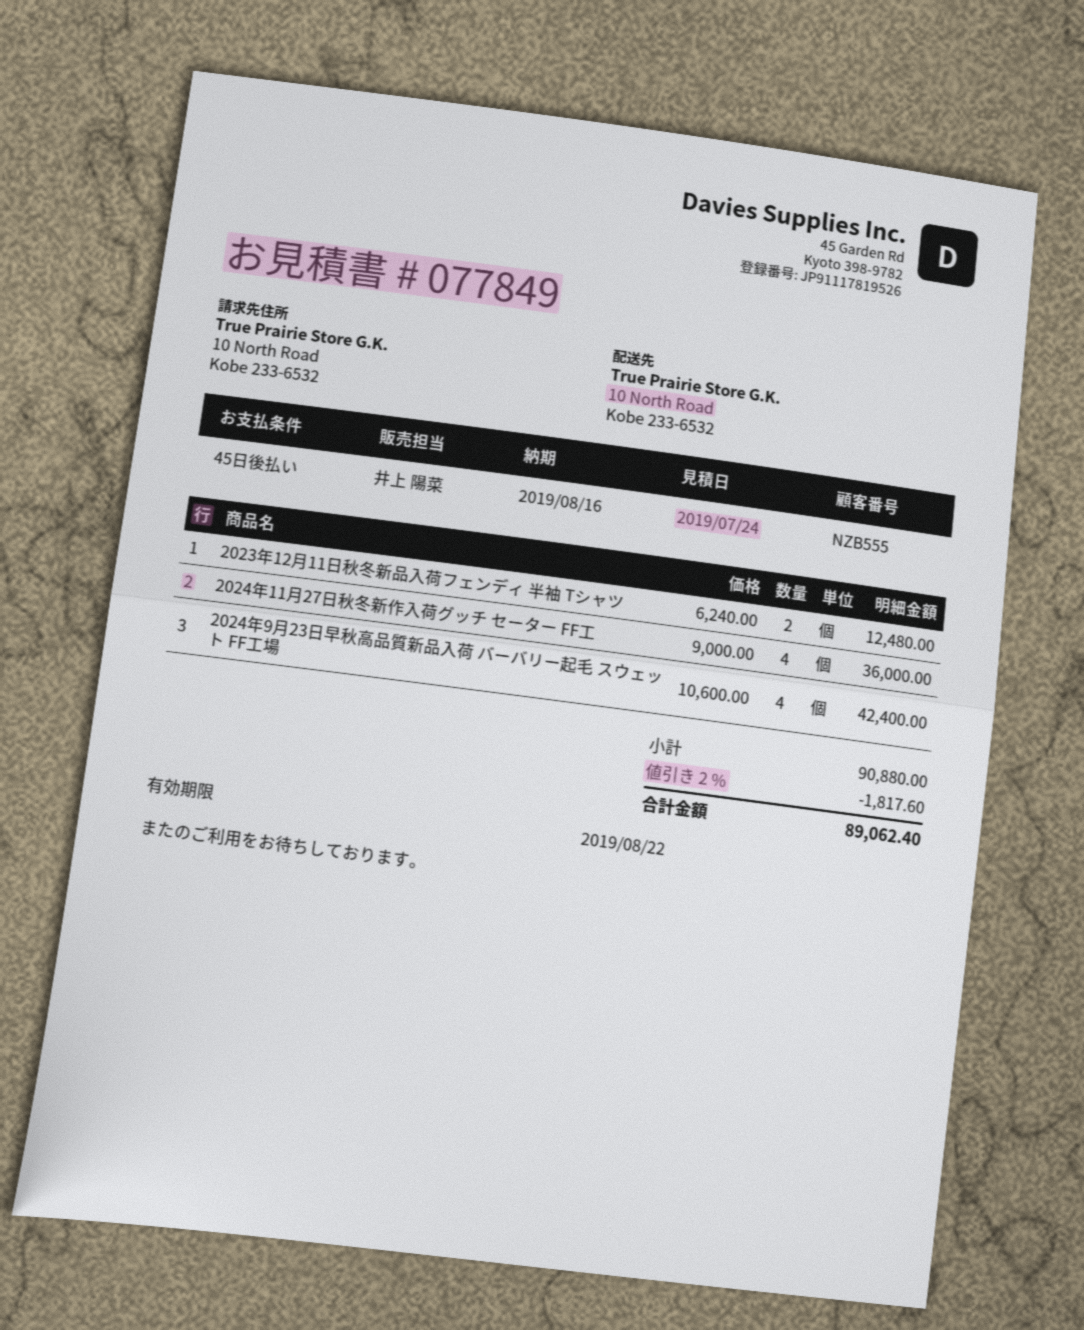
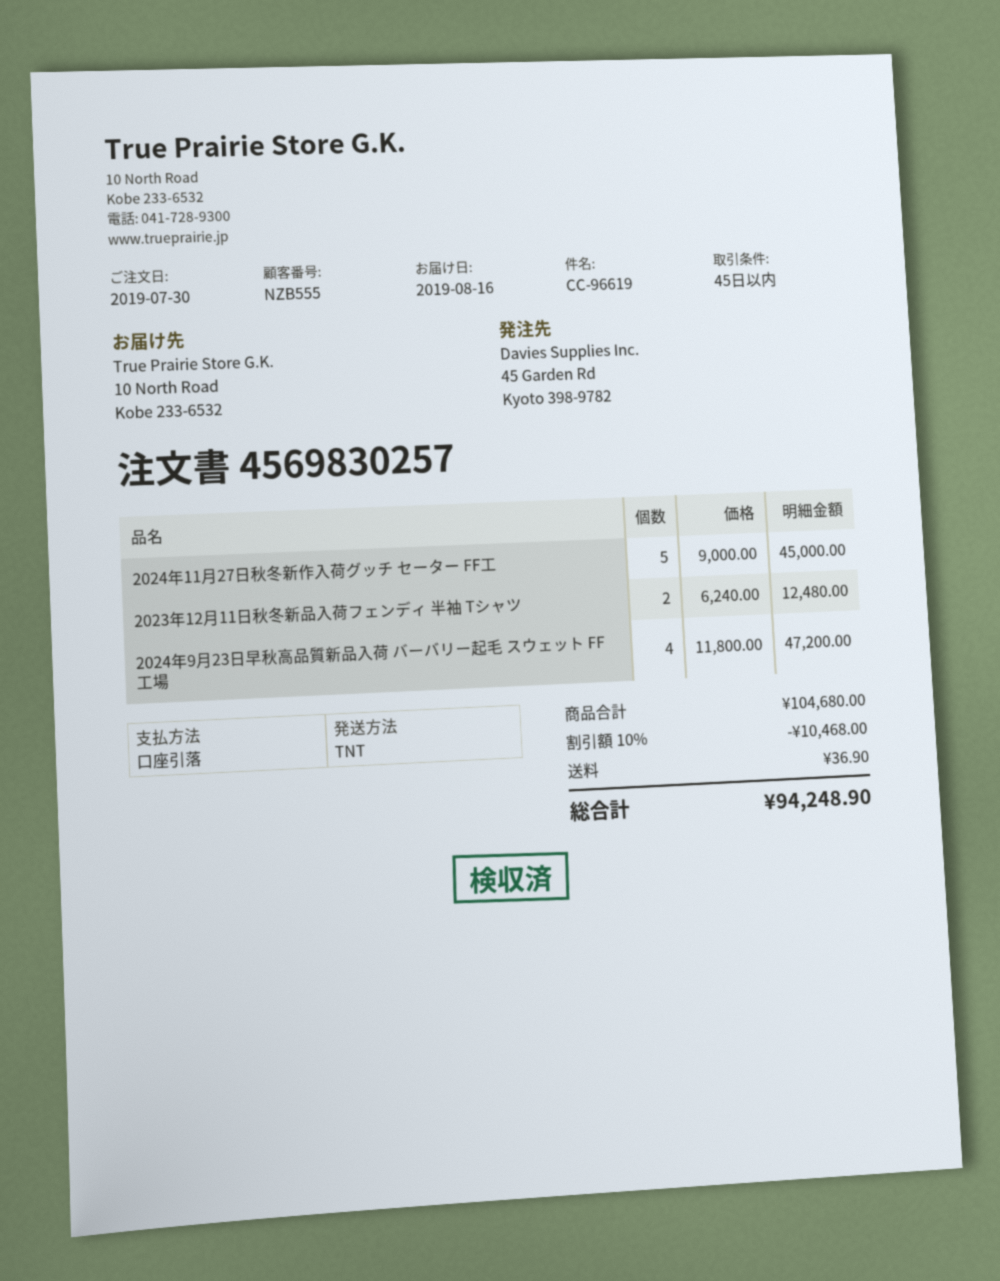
2024年11月27日秋冬新作入荷グッチ セーター FF工: 4 x 9000.00 = 36000.00 -> 5 x 9000.00 = 45000.00
2024年9月23日早秋高品質新品入荷 バーバリー起毛 スウェット FF工場: 4 x 10600.00 = 42400.00 -> 4 x 11800.00 = 47200.00
subtotal: 90880.00 -> 104680.00
discount: 2% = 1817.60 -> 10% = 10468.00
shipping: none -> 36.90
total: 89062.40 -> 94248.90

